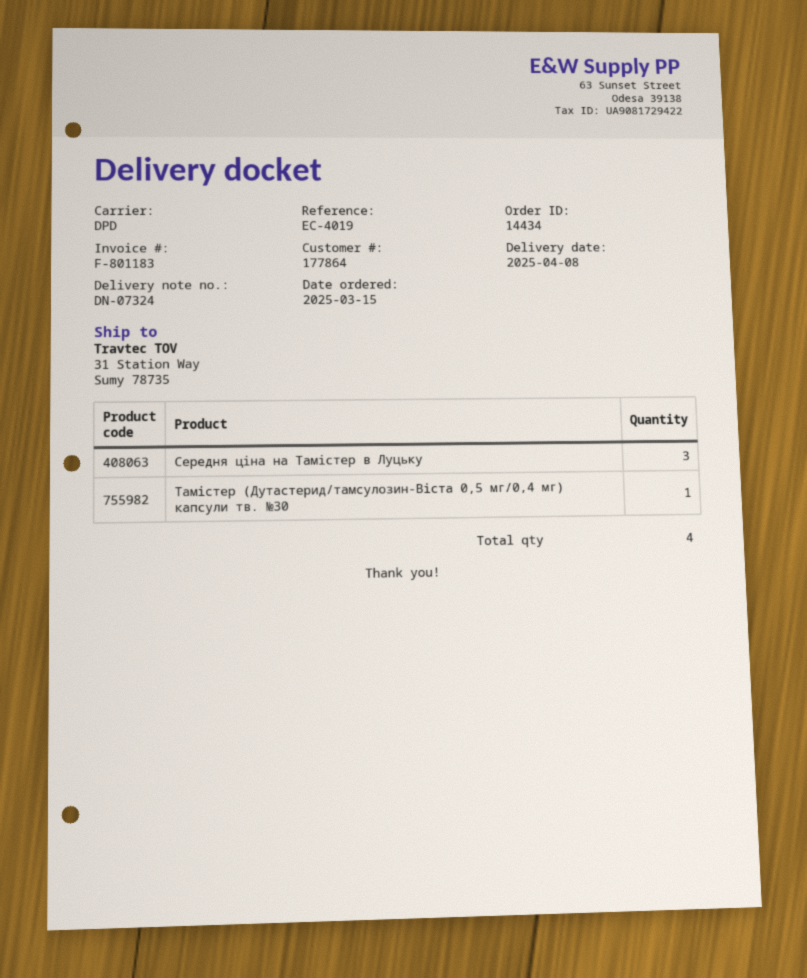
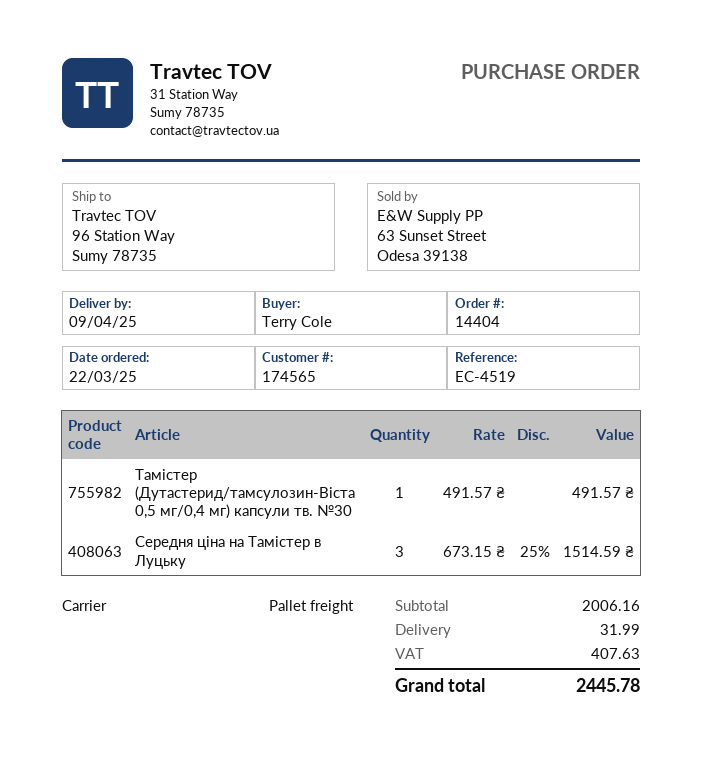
order number: 14434 -> 14404
order date: 2025-03-15 -> 2025-03-22
delivery date: 2025-04-08 -> 2025-04-09
customer number: 177864 -> 174565
reference: EC-4019 -> EC-4519
shipping method: DPD -> pallet freight
ship to: 31 Station Way, Sumy 78735 -> 96 Station Way, Sumy 78735

